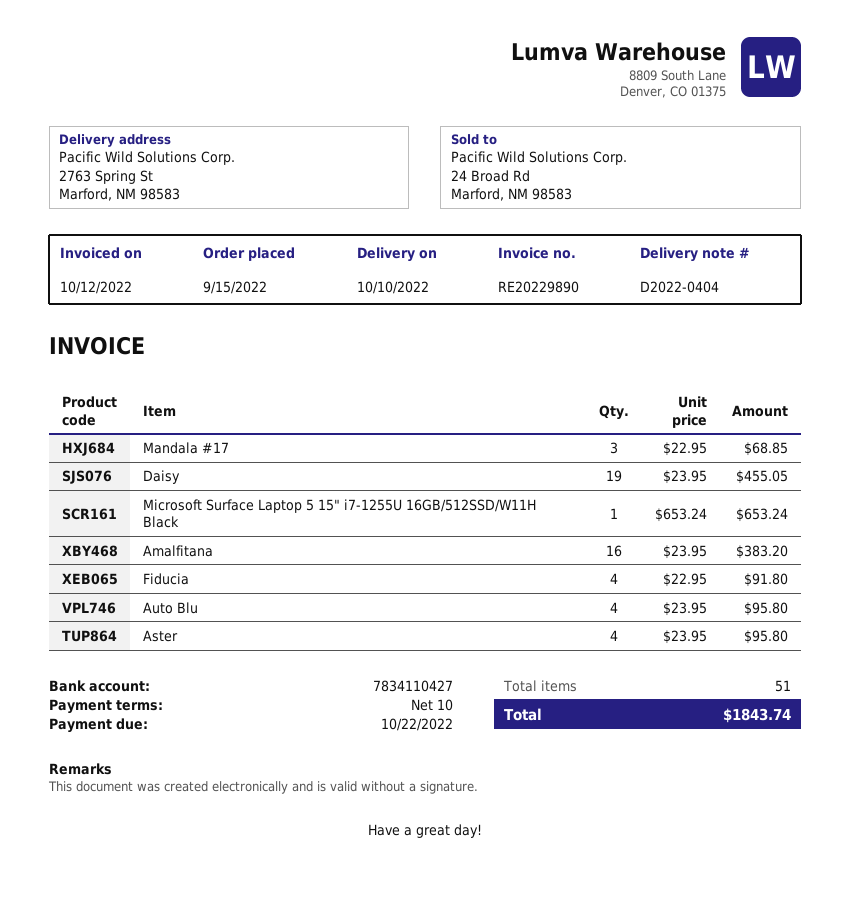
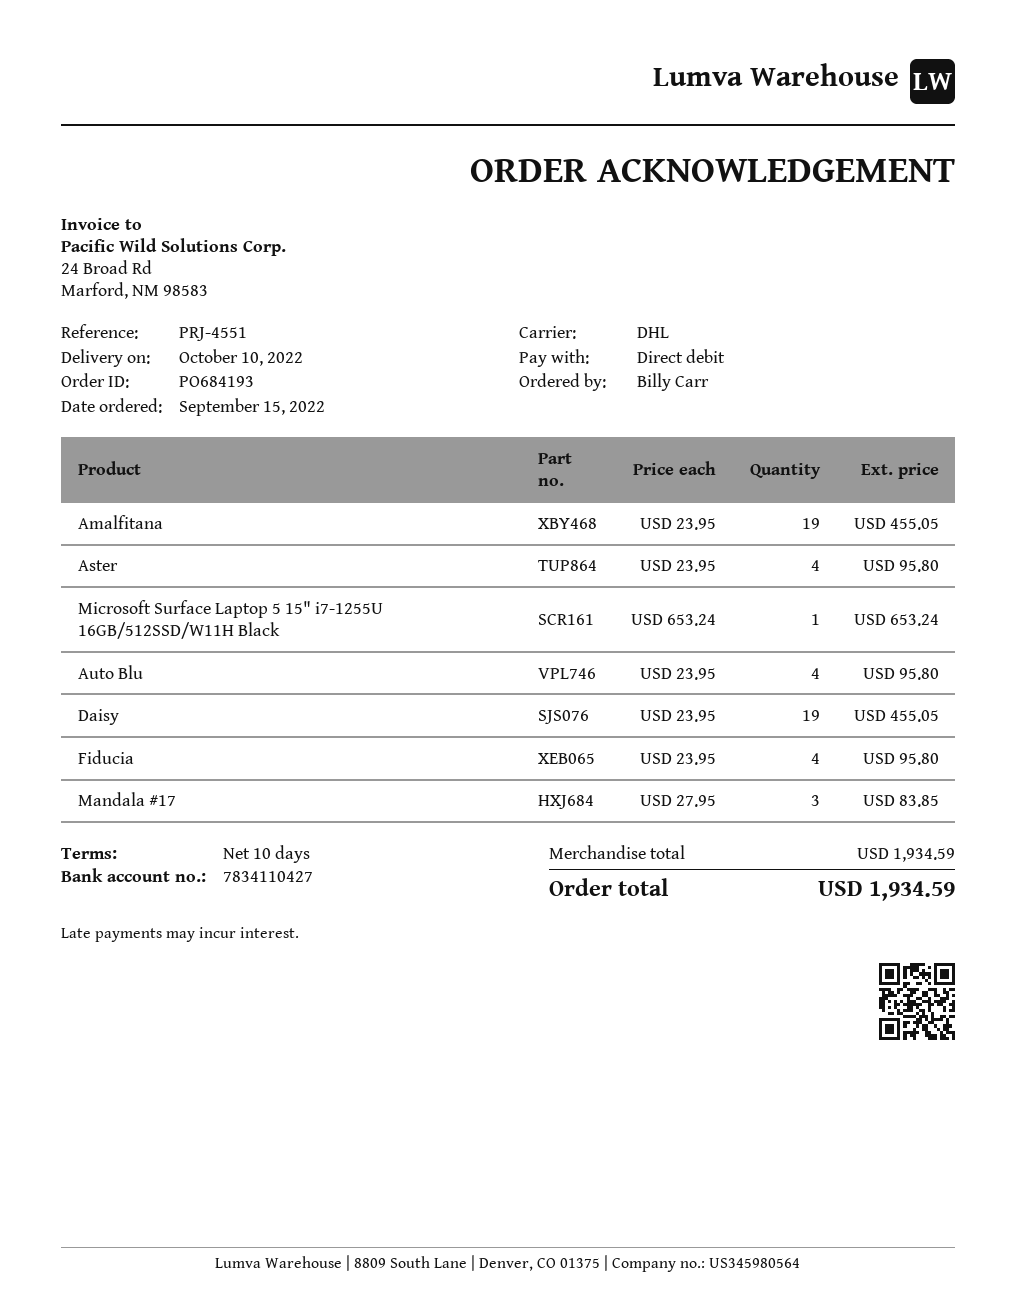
Mandala #17: 3 x 22.95 = 68.85 -> 3 x 27.95 = 83.85
Amalfitana: 16 x 23.95 = 383.20 -> 19 x 23.95 = 455.05
Fiducia: 4 x 22.95 = 91.80 -> 4 x 23.95 = 95.80
total: 1843.74 -> 1934.59

